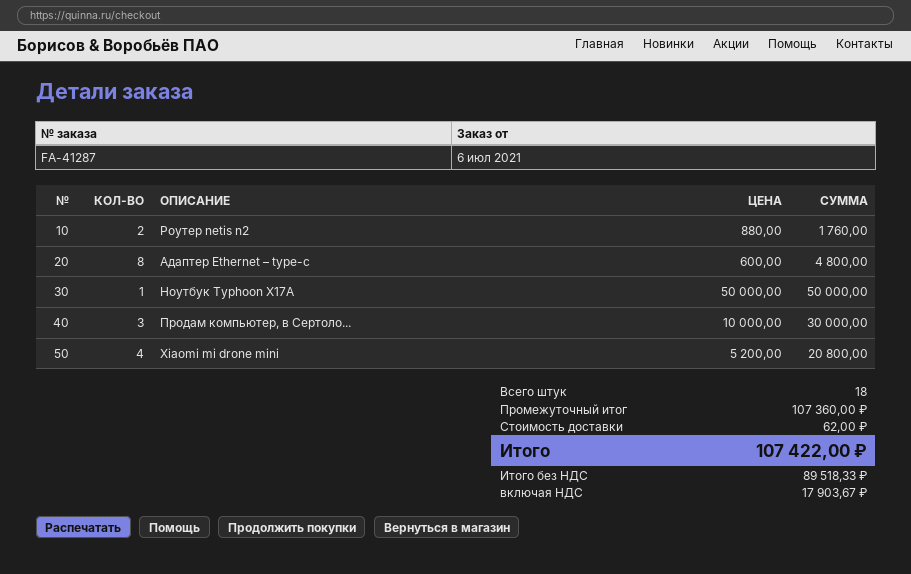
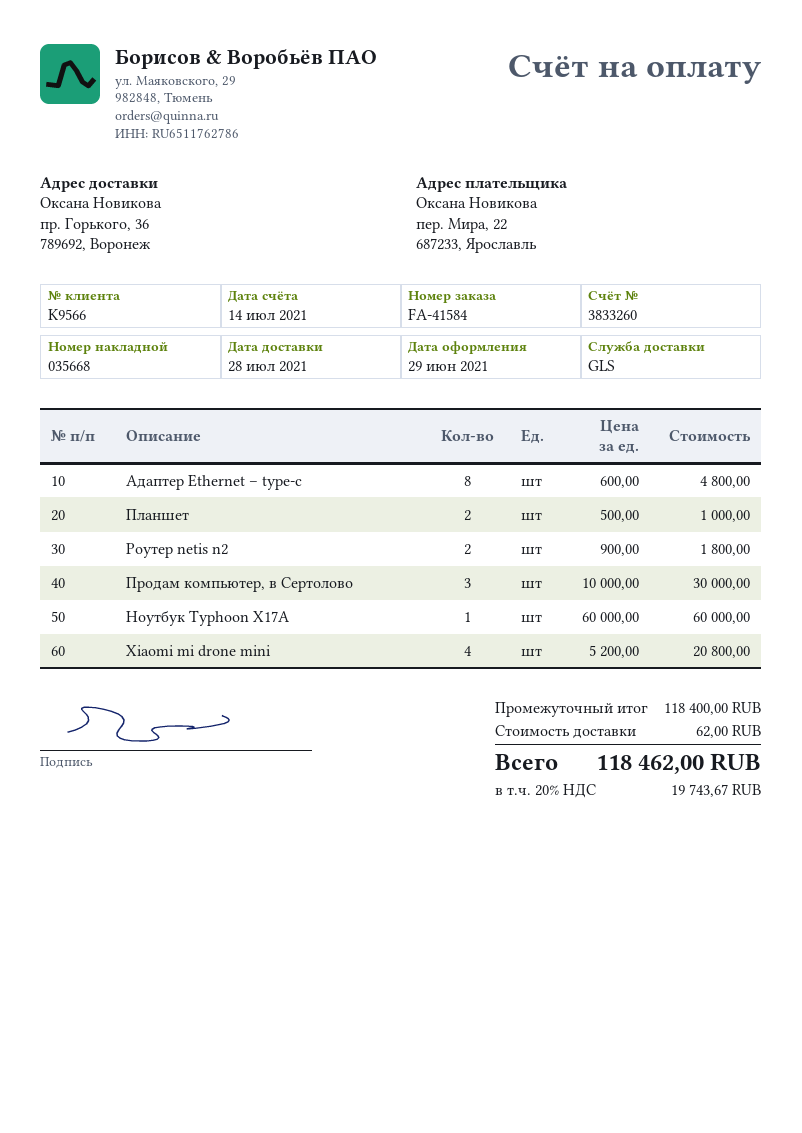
order number: FA-41287 -> FA-41584
order date: 2021-07-06 -> 2021-06-29
Роутер netis n2: 2 x 880.00 = 1760.00 -> 2 x 900.00 = 1800.00
Ноутбук Typhoon X17A: 1 x 50000.00 = 50000.00 -> 1 x 60000.00 = 60000.00
Планшет: none -> 2 x 500.00 = 1000.00
subtotal: 107360.00 -> 118400.00
tax: 17903.67 -> 19743.67
total: 107422.00 -> 118462.00

